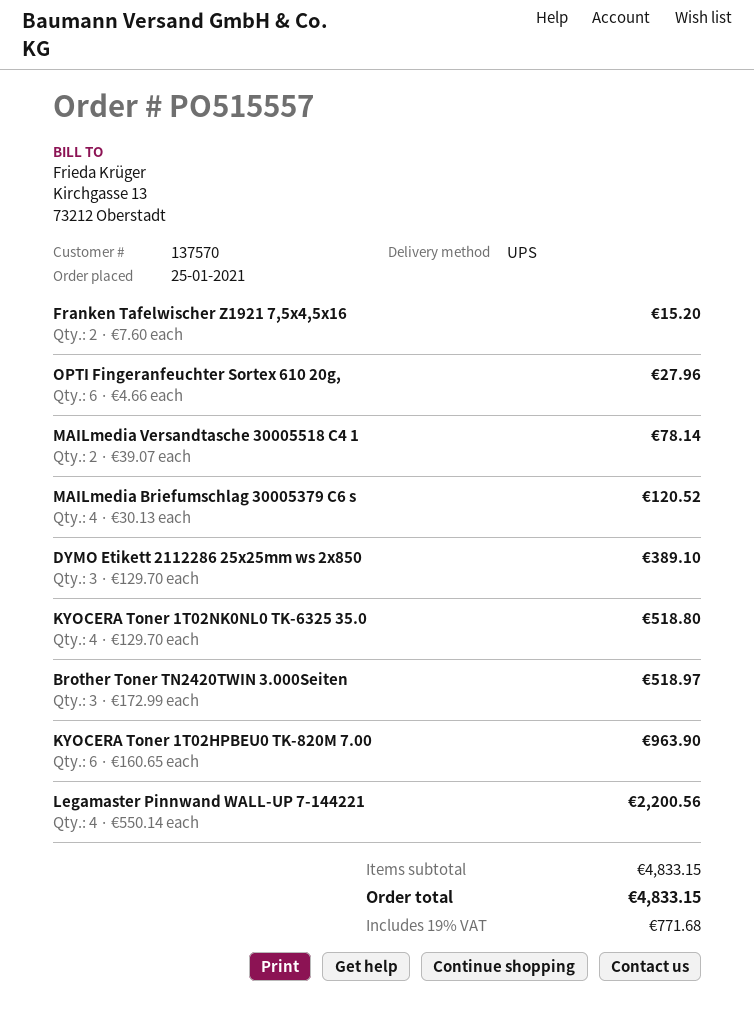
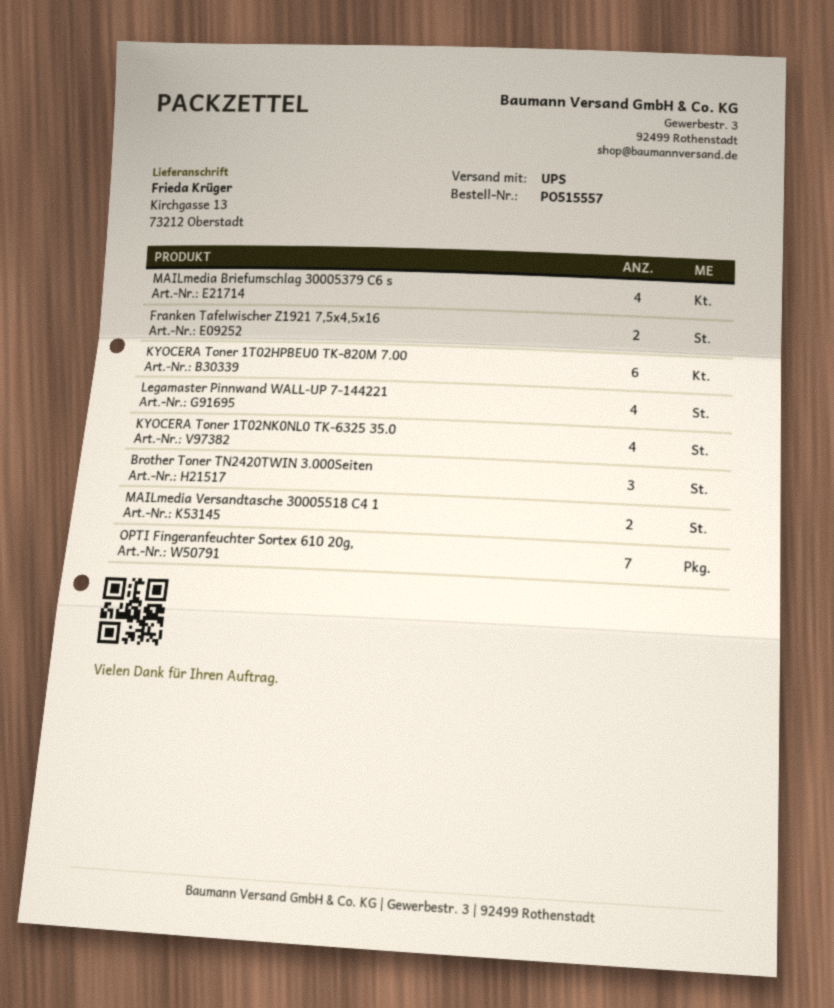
OPTI Fingeranfeuchter Sortex 610 20g,: 6 -> 7
DYMO Etikett 2112286 25x25mm ws 2x850: 3 -> none

